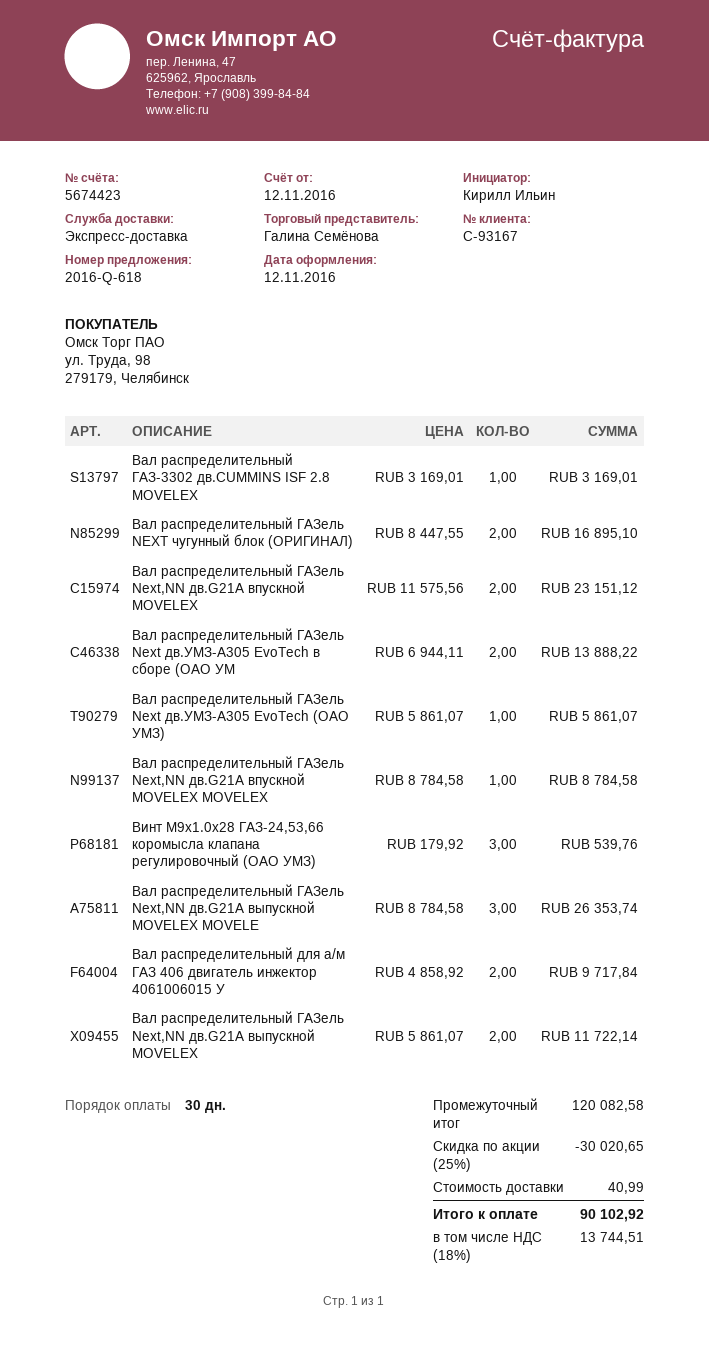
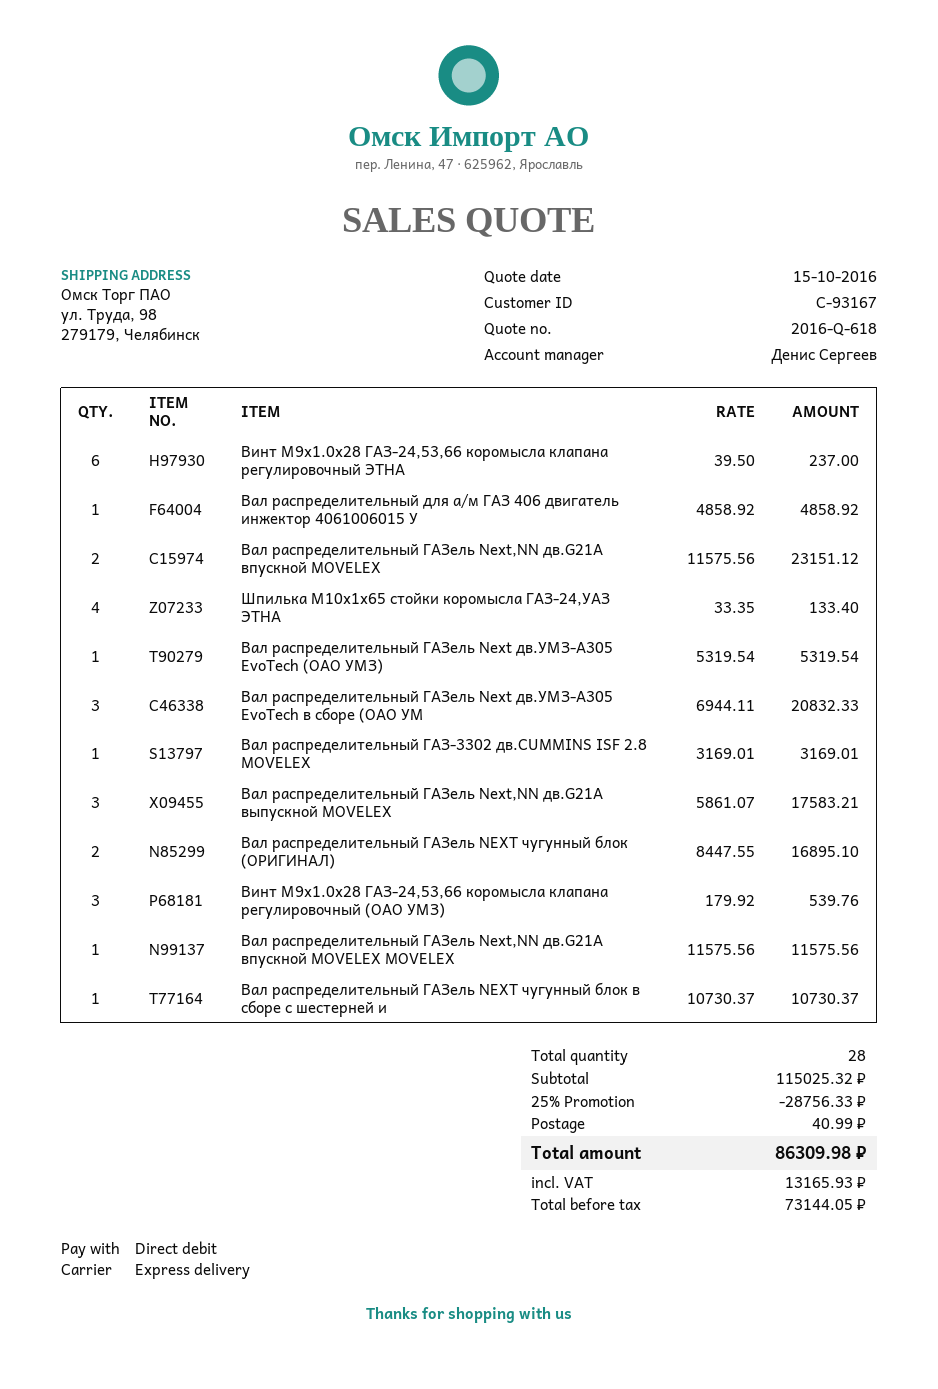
sales rep: Галина Семёнова -> Денис Сергеев
Вал распределительный ГАЗель Next дв.УМЗ-А305 EvoTech в сборе (ОАО УМ: 2 x 6944.11 = 13888.22 -> 3 x 6944.11 = 20832.33
Вал распределительный ГАЗель Next дв.УМЗ-А305 EvoTech (ОАО УМЗ): 1 x 5861.07 = 5861.07 -> 1 x 5319.54 = 5319.54
Вал распределительный ГАЗель Next,NN дв.G21A впускной MOVELEX MOVELEX: 1 x 8784.58 = 8784.58 -> 1 x 11575.56 = 11575.56
Вал распределительный ГАЗель Next,NN дв.G21A выпускной MOVELEX MOVELE: 3 x 8784.58 = 26353.74 -> none
Вал распределительный для а/м ГАЗ 406 двигатель инжектор 4061006015 У: 2 x 4858.92 = 9717.84 -> 1 x 4858.92 = 4858.92
Вал распределительный ГАЗель Next,NN дв.G21A выпускной MOVELEX: 2 x 5861.07 = 11722.14 -> 3 x 5861.07 = 17583.21
Винт М9x1.0x28 ГАЗ-24,53,66 коромысла клапана регулировочный ЭТНА: none -> 6 x 39.50 = 237.00
Шпилька М10х1х65 стойки коромысла ГАЗ-24,УАЗ ЭТНА: none -> 4 x 33.35 = 133.40
Вал распределительный ГАЗель NEXT чугунный блок в сборе с шестерней и: none -> 1 x 10730.37 = 10730.37
subtotal: 120082.58 -> 115025.32
discount: 25% = 30020.65 -> 25% = 28756.33
tax: 13744.51 -> 13165.93
total: 90102.92 -> 86309.98

